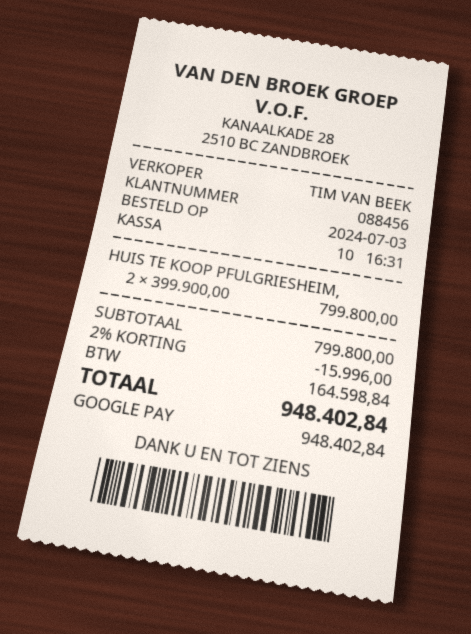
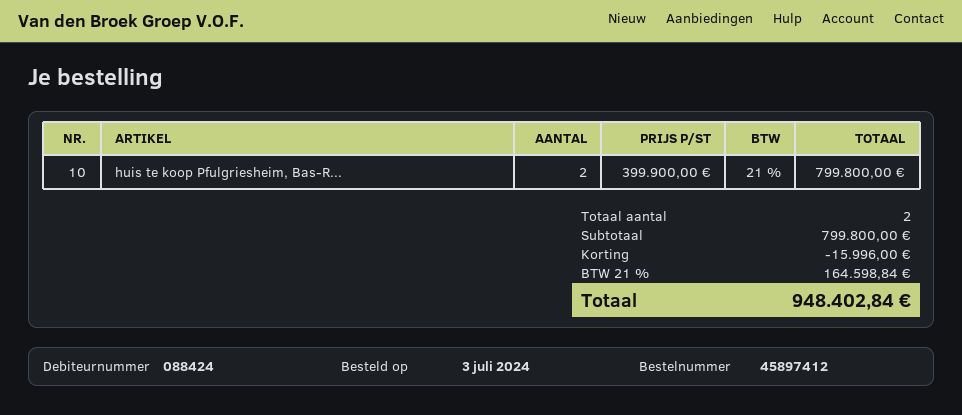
customer number: 088456 -> 088424

